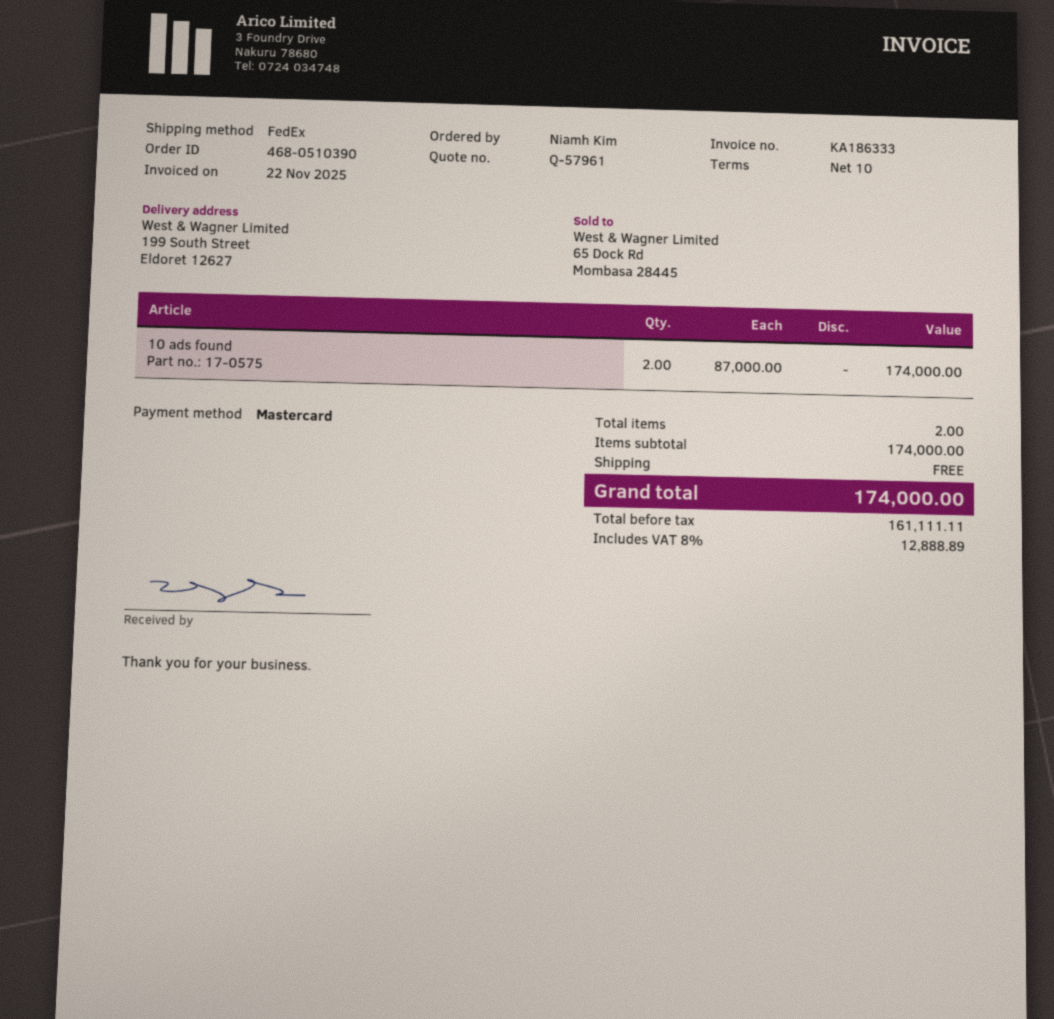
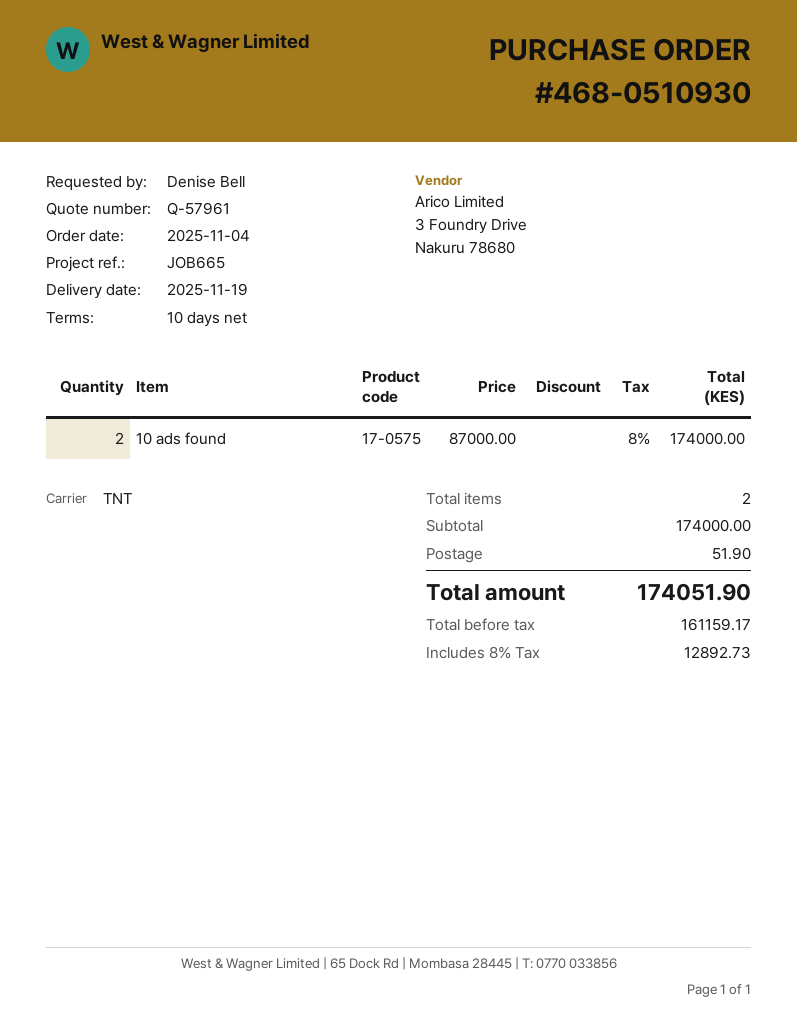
order number: 468-0510390 -> 468-0510930
ordered by: Niamh Kim -> Denise Bell
shipping method: FedEx -> TNT
shipping: 0.00 -> 51.90
net: 161111.11 -> 161159.17
tax: 8% = 12888.89 -> 8% = 12892.73
total: 174000.00 -> 174051.90

